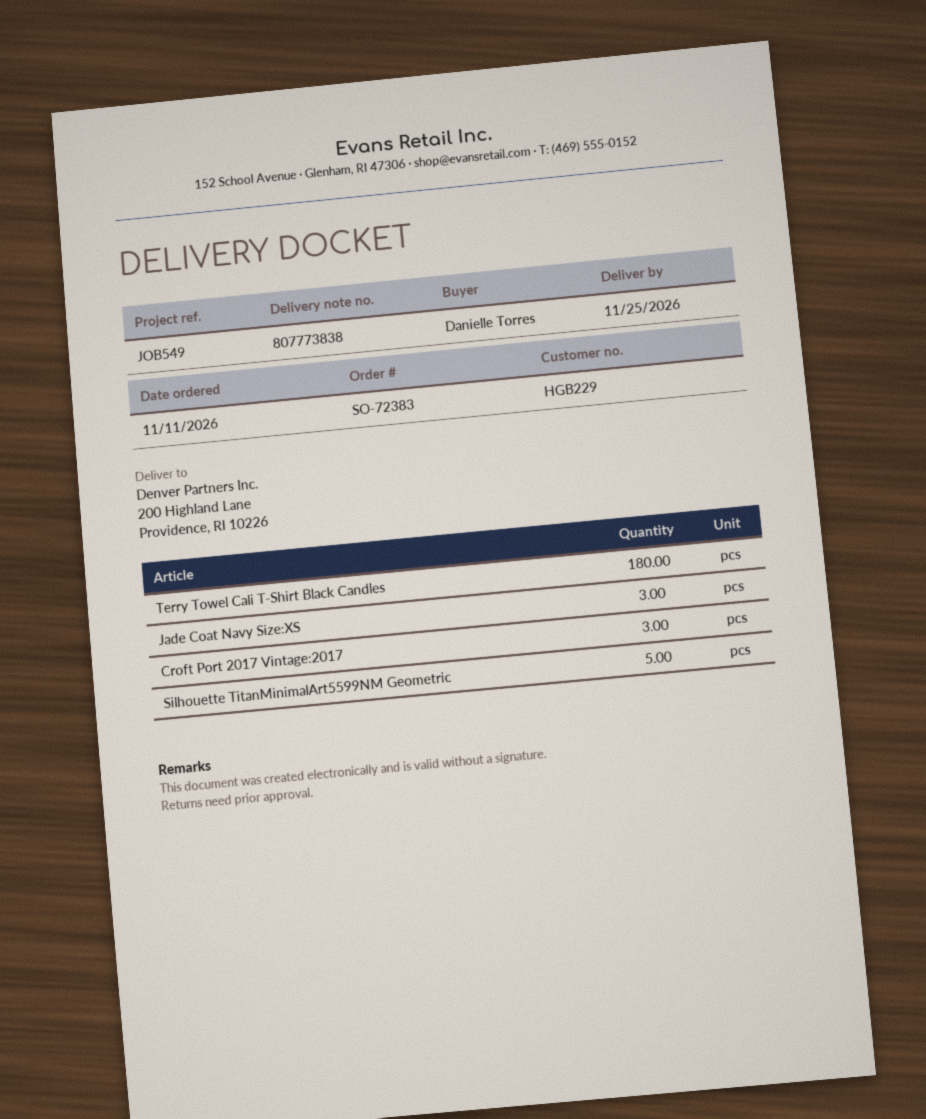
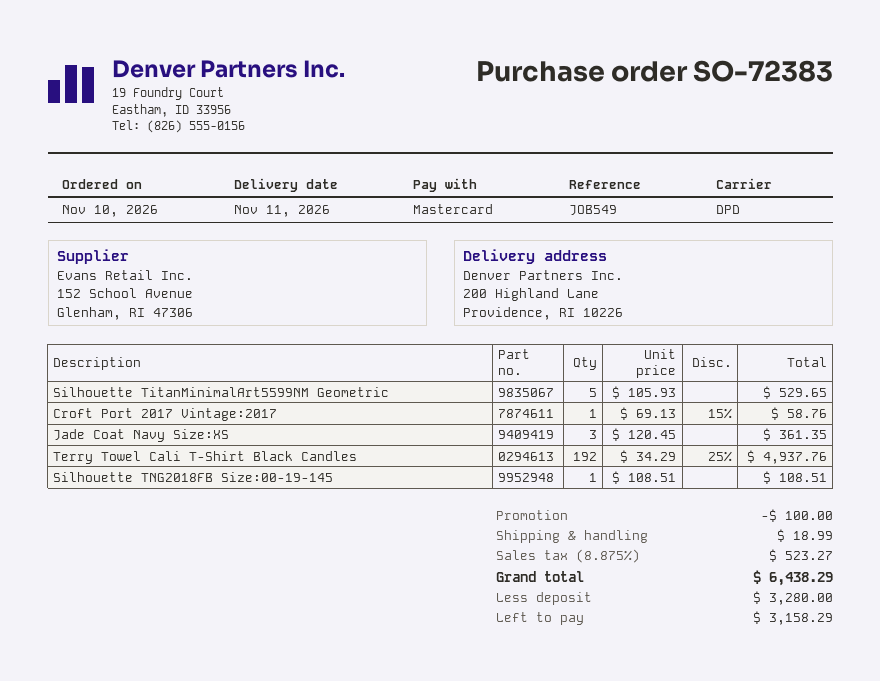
order date: 2026-11-11 -> 2026-11-10
delivery date: 2026-11-25 -> 2026-11-11
Terry Towel Cali T-Shirt Black Candles: 180 -> 192
Croft Port 2017 Vintage:2017: 3 -> 1
Silhouette TNG2018FB Size:00-19-145: none -> 1

